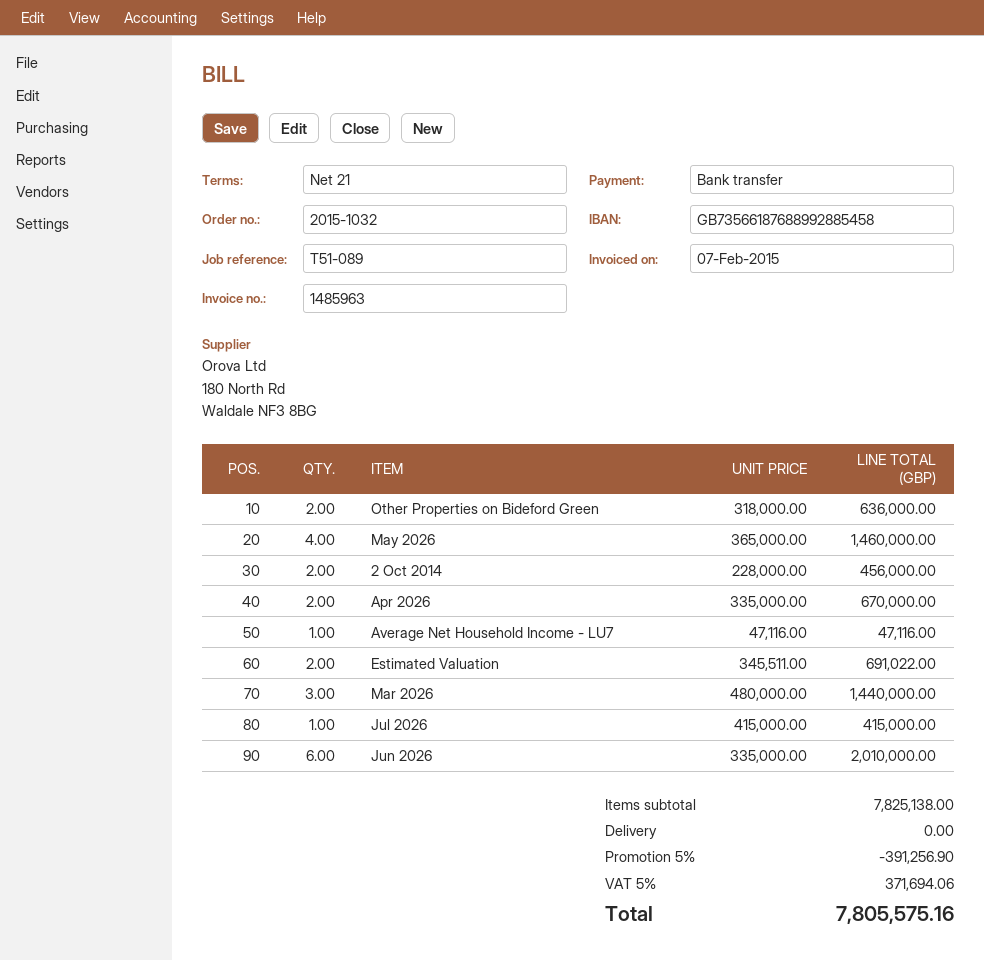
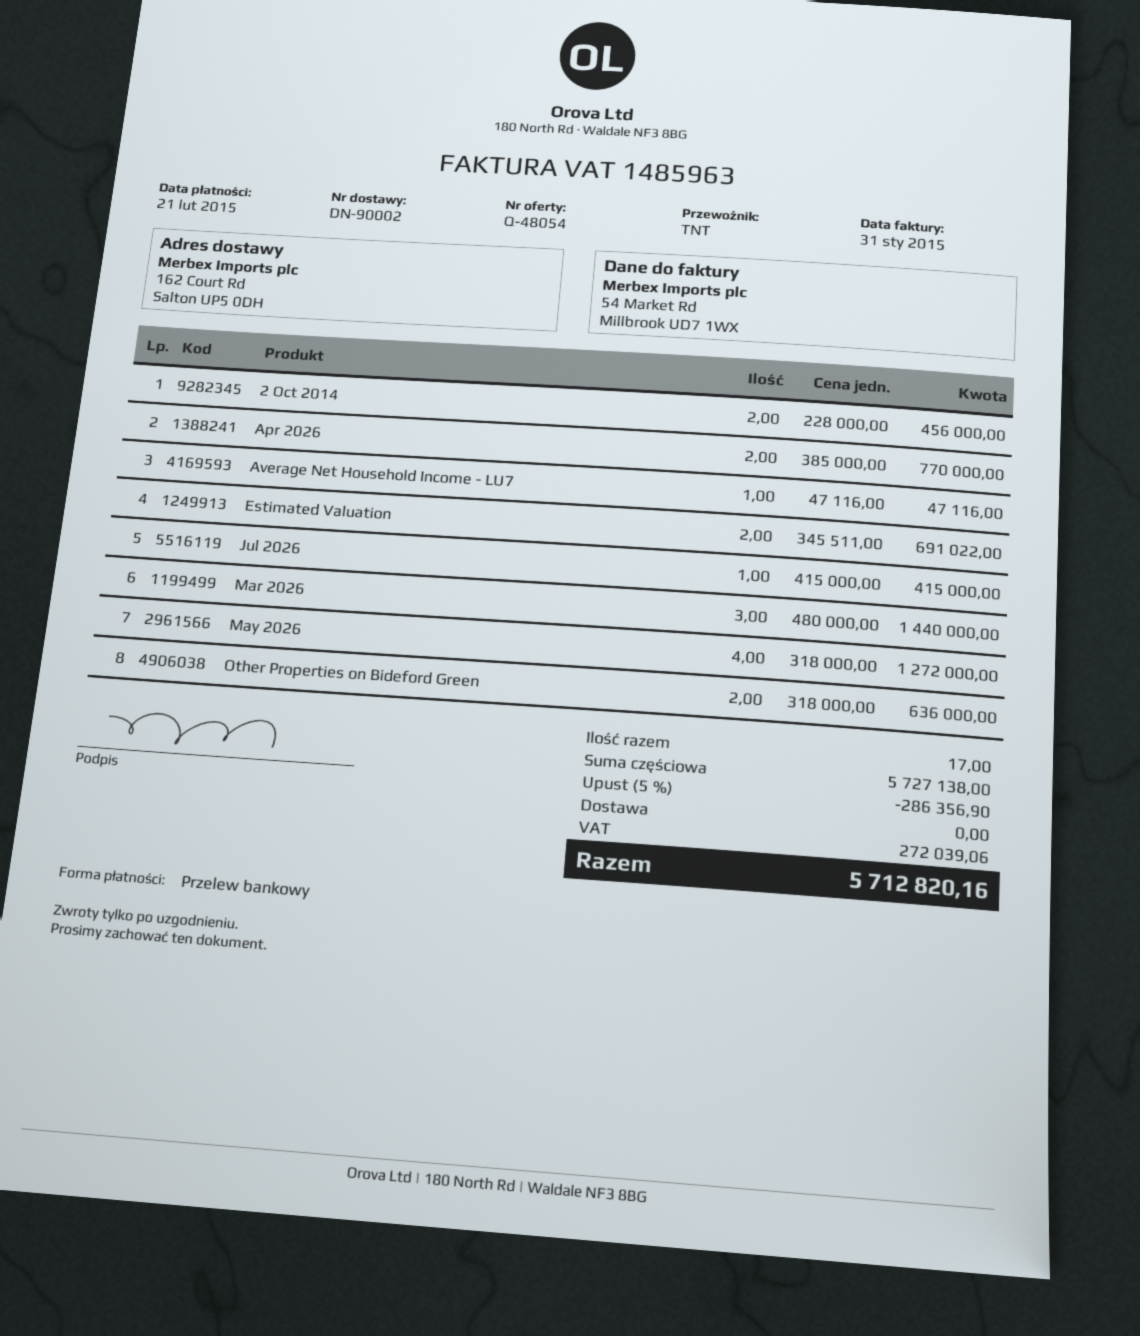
invoice date: 2015-02-07 -> 2015-01-31
May 2026: 4 x 365000.00 = 1460000.00 -> 4 x 318000.00 = 1272000.00
Apr 2026: 2 x 335000.00 = 670000.00 -> 2 x 385000.00 = 770000.00
Jun 2026: 6 x 335000.00 = 2010000.00 -> none
subtotal: 7825138.00 -> 5727138.00
discount: 5% = 391256.90 -> 5% = 286356.90
tax: 371694.06 -> 272039.06
total: 7805575.16 -> 5712820.16

